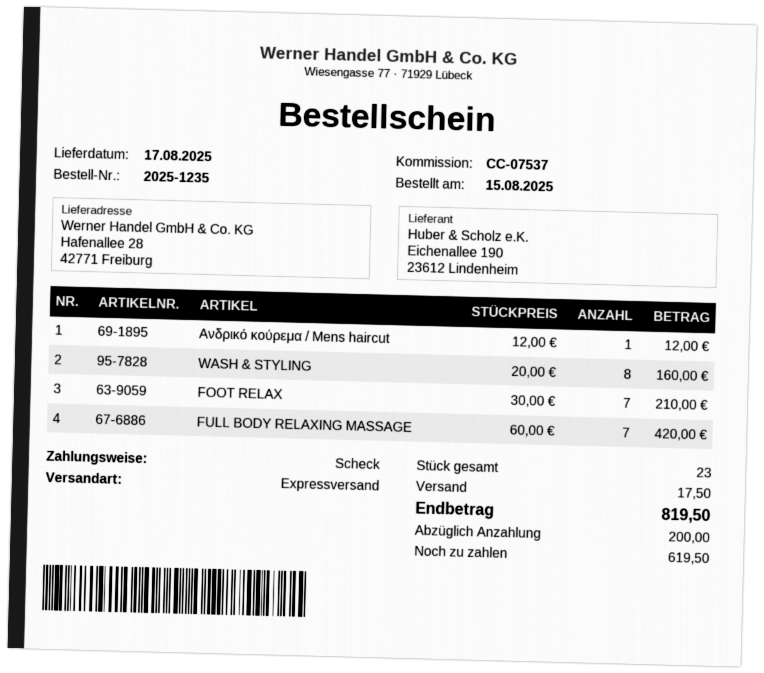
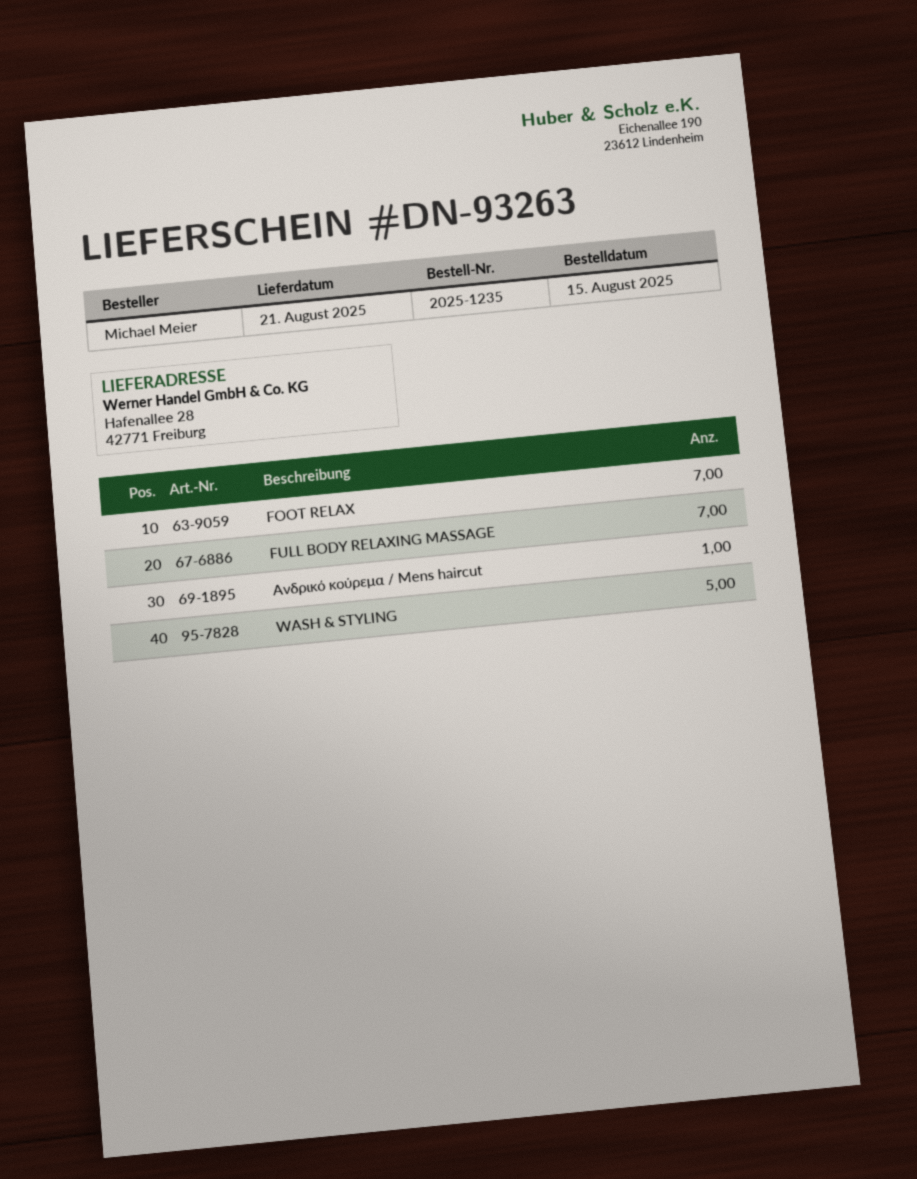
delivery date: 2025-08-17 -> 2025-08-21
WASH & STYLING: 8 -> 5

